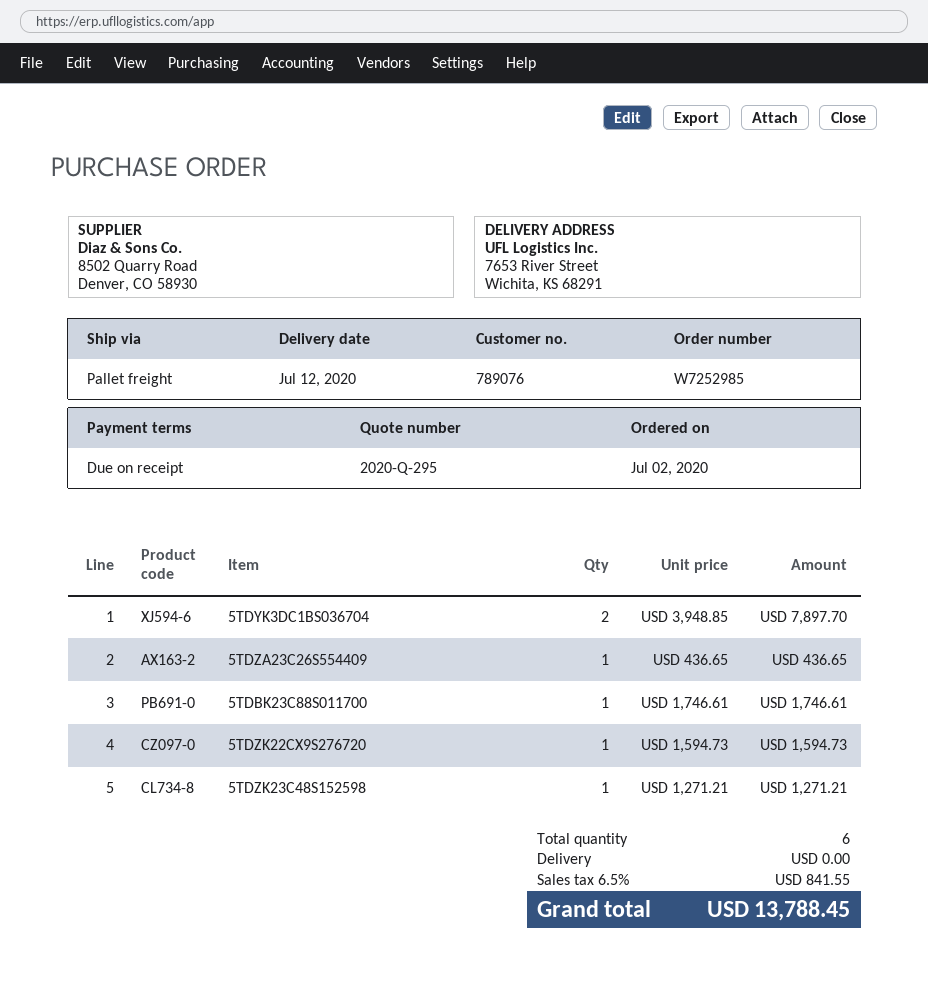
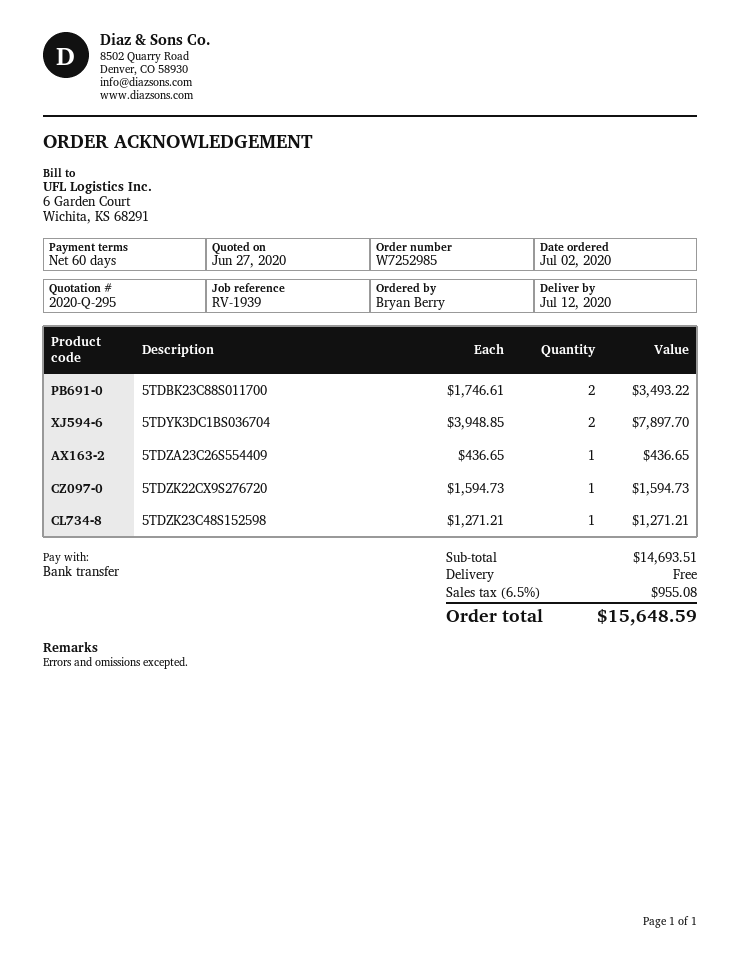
payment terms: on receipt -> 60 days
5TDBK23C88S011700: 1 x 1746.61 = 1746.61 -> 2 x 1746.61 = 3493.22
tax: 6.5% = 841.55 -> 6.5% = 955.08
total: 13788.45 -> 15648.59

